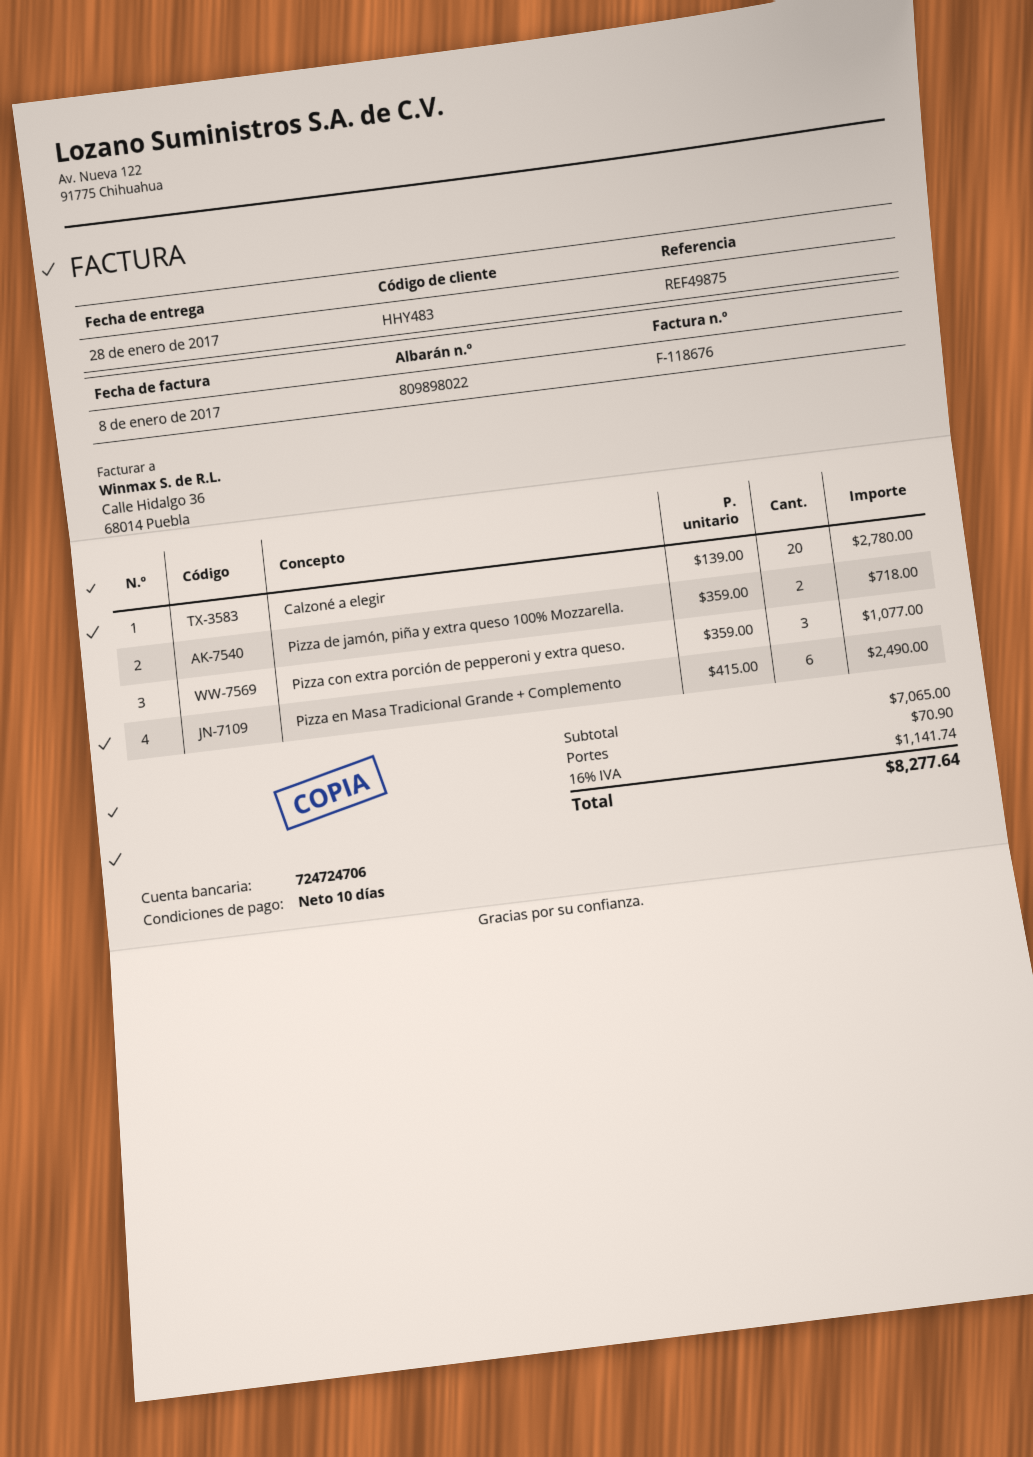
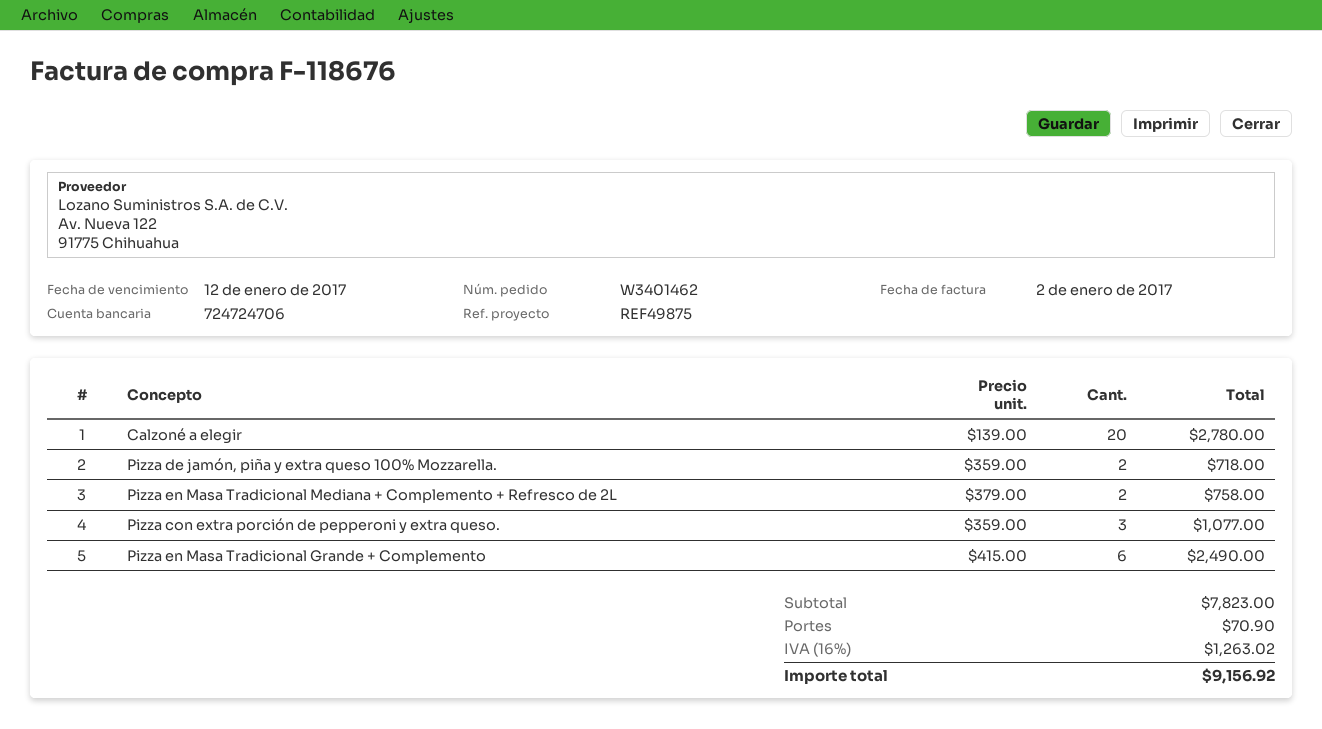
invoice date: 2017-01-08 -> 2017-01-02
Pizza en Masa Tradicional Mediana + Complemento + Refresco de 2L: none -> 2 x 379.00 = 758.00
subtotal: 7065.00 -> 7823.00
tax: 16% = 1141.74 -> 16% = 1263.02
total: 8277.64 -> 9156.92

